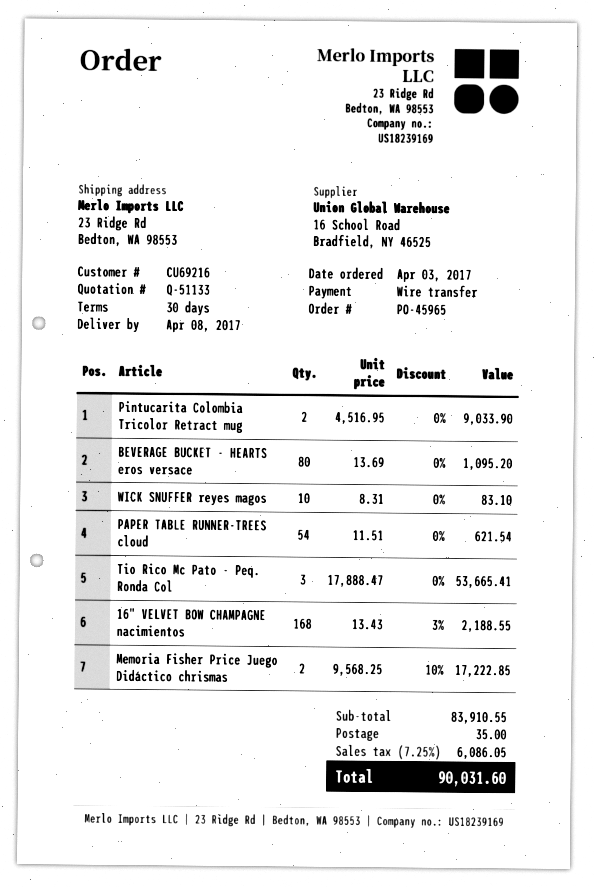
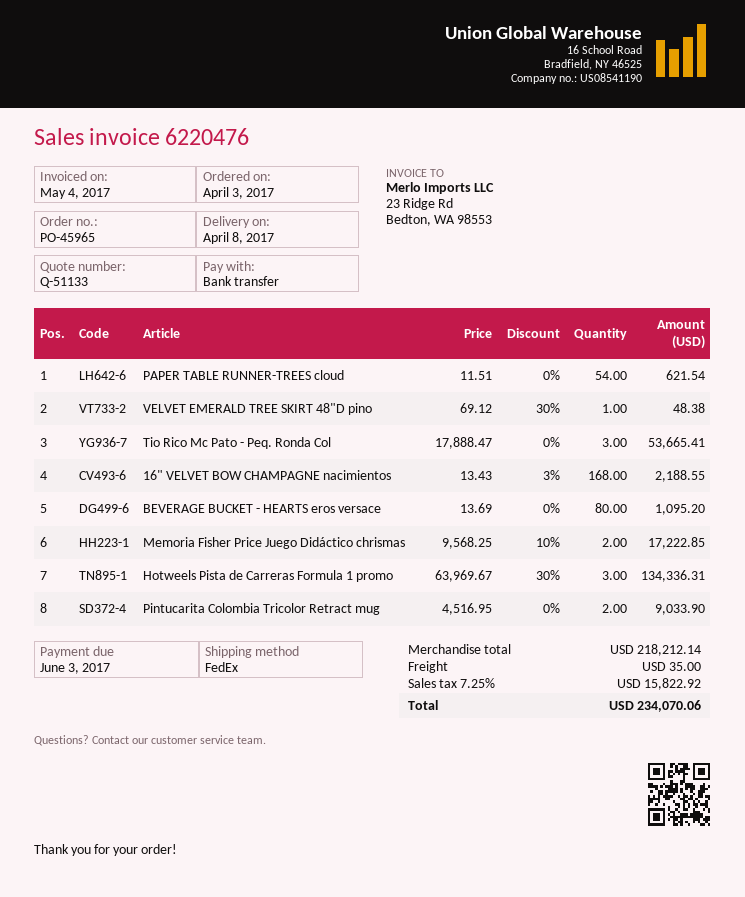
WICK SNUFFER reyes magos: 10 x 8.31 = 83.10 -> none
VELVET EMERALD TREE SKIRT 48"D pino: none -> 1 x 69.12 - 30% = 48.38
Hotweels Pista de Carreras Formula 1 promo: none -> 3 x 63969.67 - 30% = 134336.31
subtotal: 83910.55 -> 218212.14
tax: 7.25% = 6086.05 -> 7.25% = 15822.92
total: 90031.60 -> 234070.06

